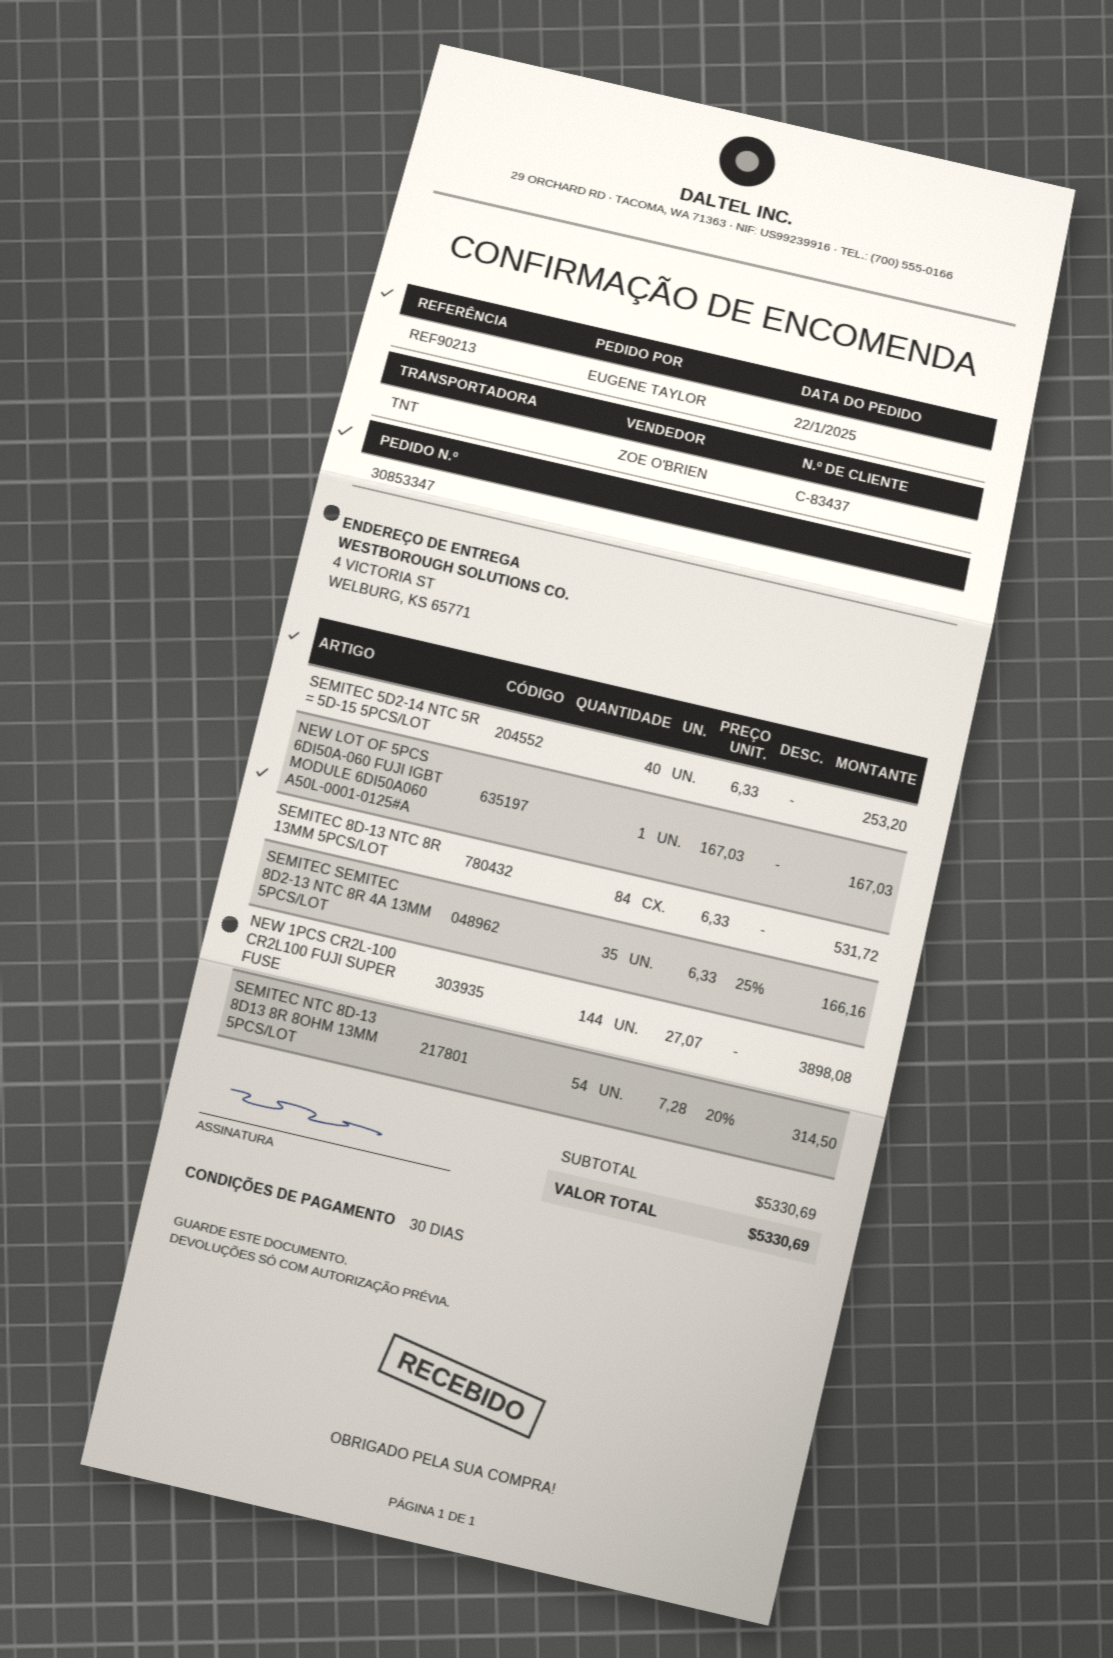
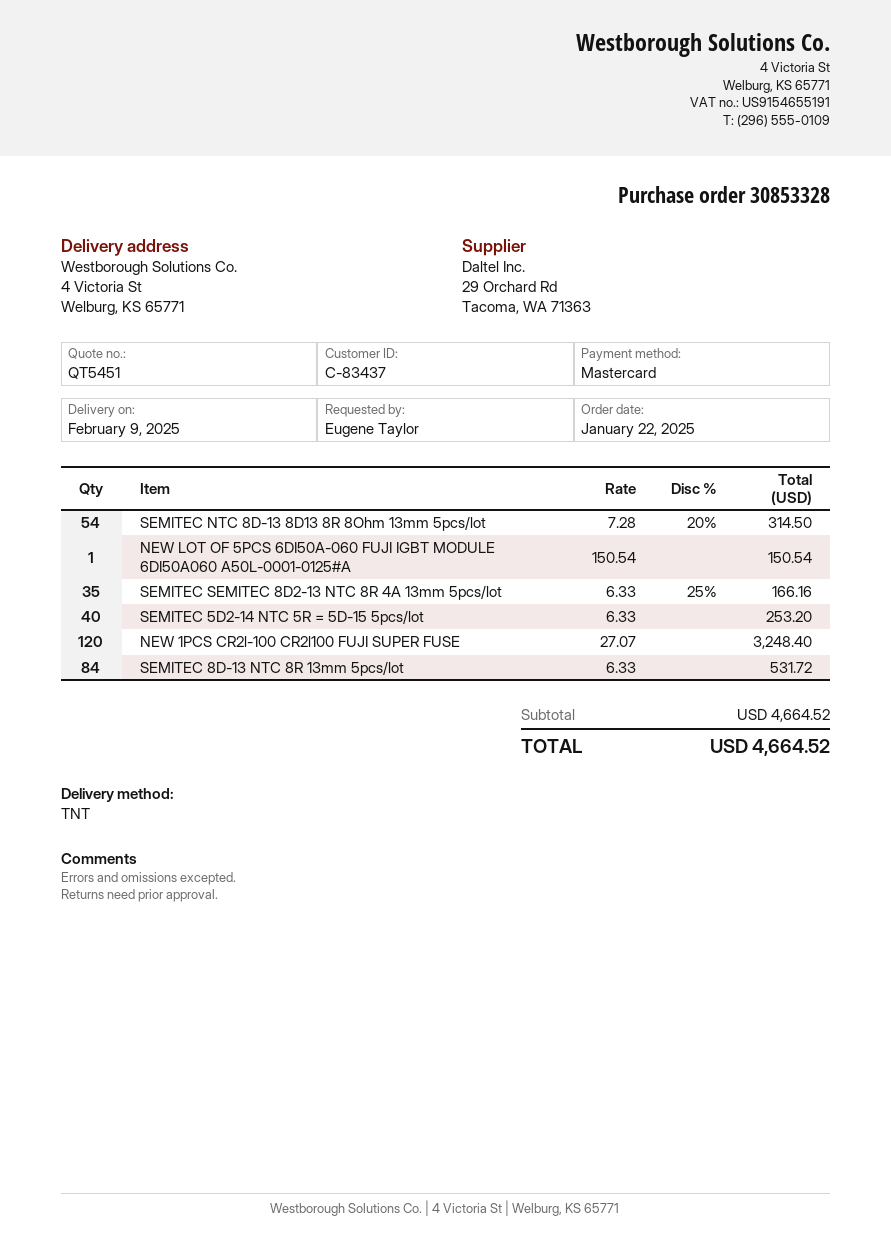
order number: 30853347 -> 30853328
NEW LOT OF 5PCS 6DI50A-060 FUJI IGBT MODULE 6DI50A060 A50L-0001-0125#A: 1 x 167.03 = 167.03 -> 1 x 150.54 = 150.54
NEW 1PCS CR2L-100 CR2L100 FUJI SUPER FUSE: 144 x 27.07 = 3898.08 -> 120 x 27.07 = 3248.40
subtotal: 5330.69 -> 4664.52
total: 5330.69 -> 4664.52

